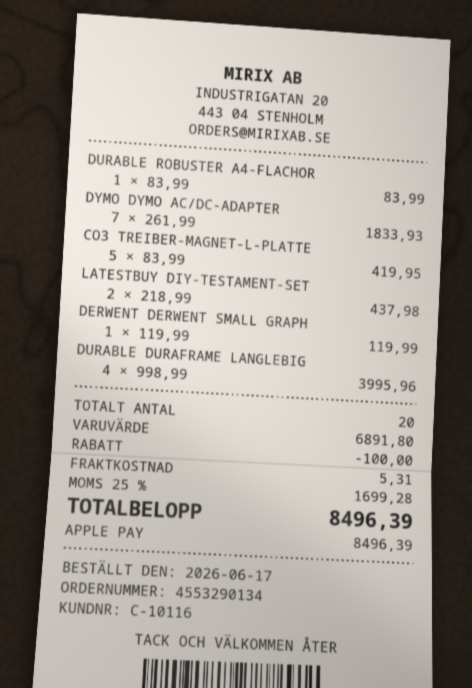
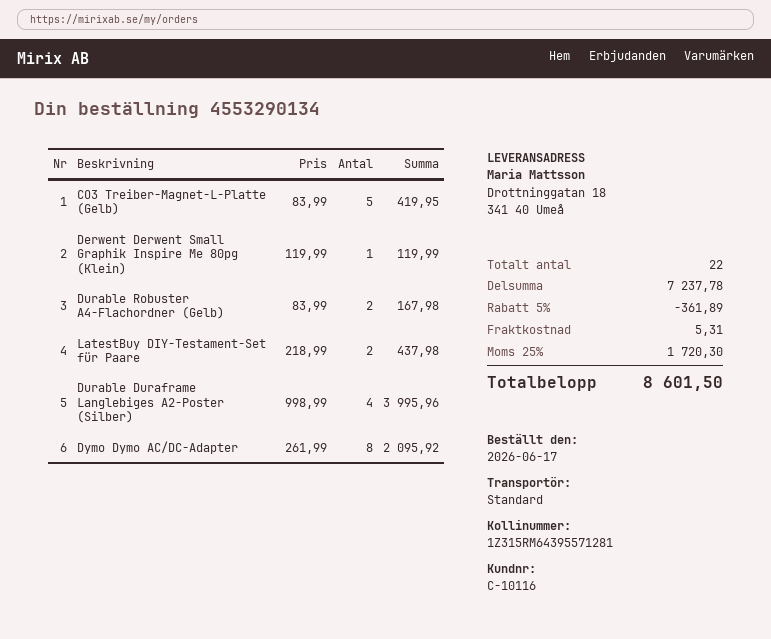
DURABLE ROBUSTER A4-FLACHOR: 1 x 83.99 = 83.99 -> 2 x 83.99 = 167.98
DYMO DYMO AC/DC-ADAPTER: 7 x 261.99 = 1833.93 -> 8 x 261.99 = 2095.92
total quantity: 20 -> 22
subtotal: 6891.80 -> 7237.78
discount: 100.00 -> 361.89
tax: 25% = 1699.28 -> 25% = 1720.30
total: 8496.39 -> 8601.50

